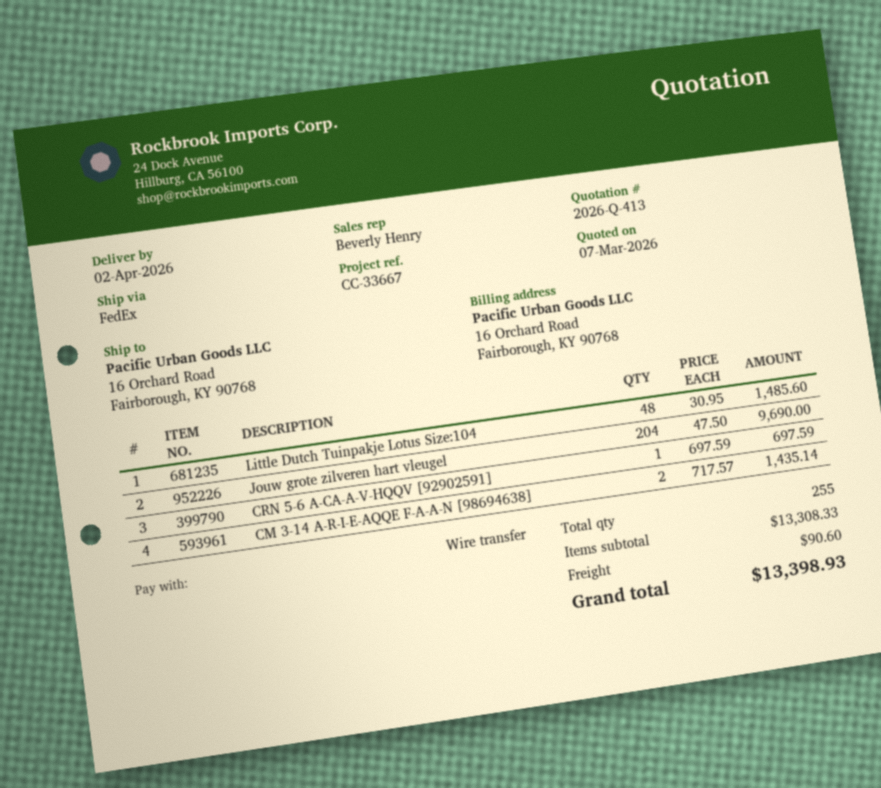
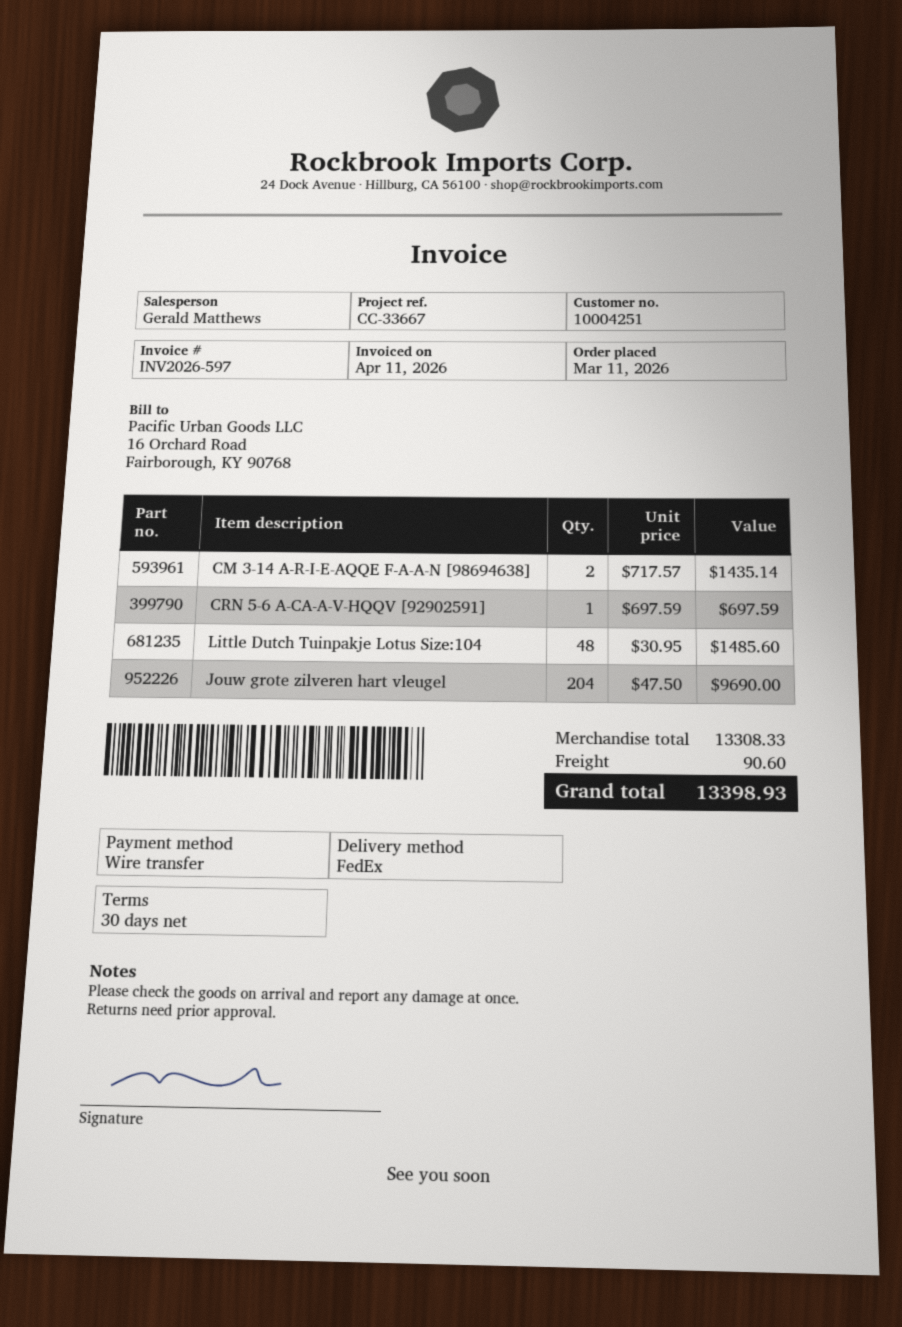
sales rep: Beverly Henry -> Gerald Matthews

